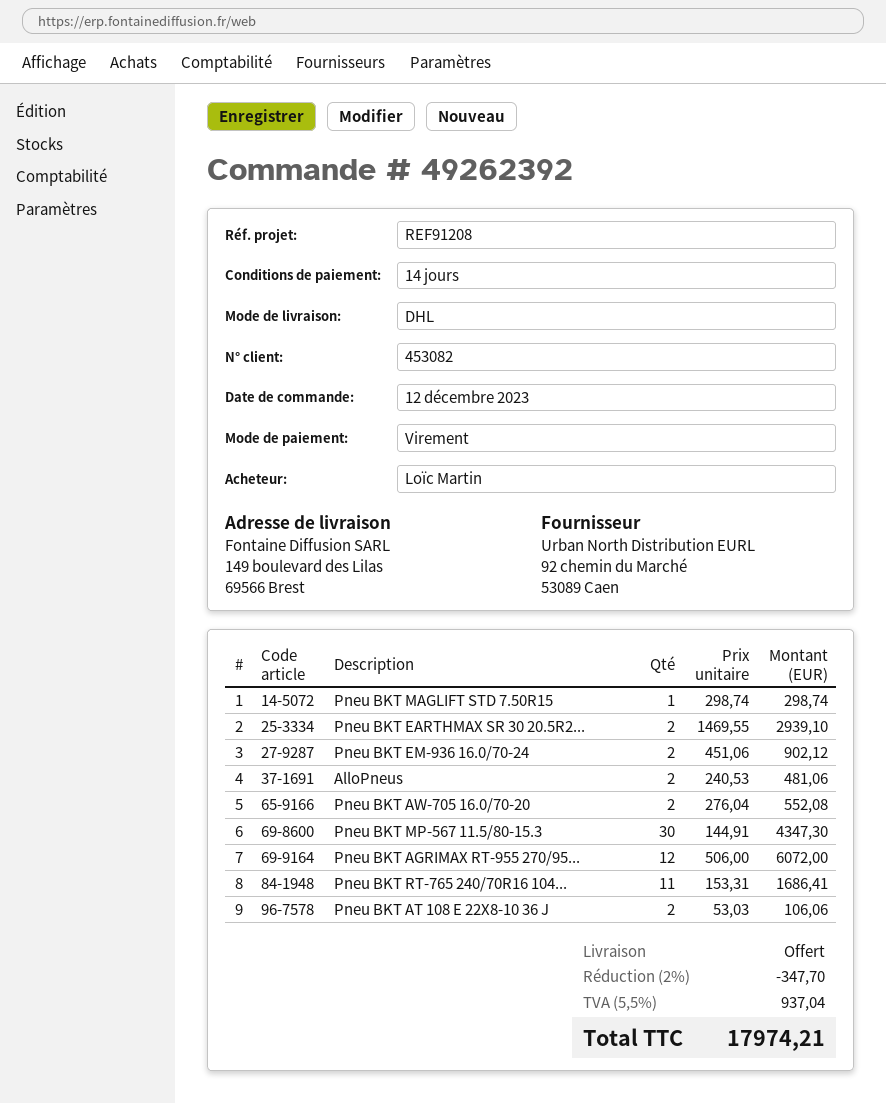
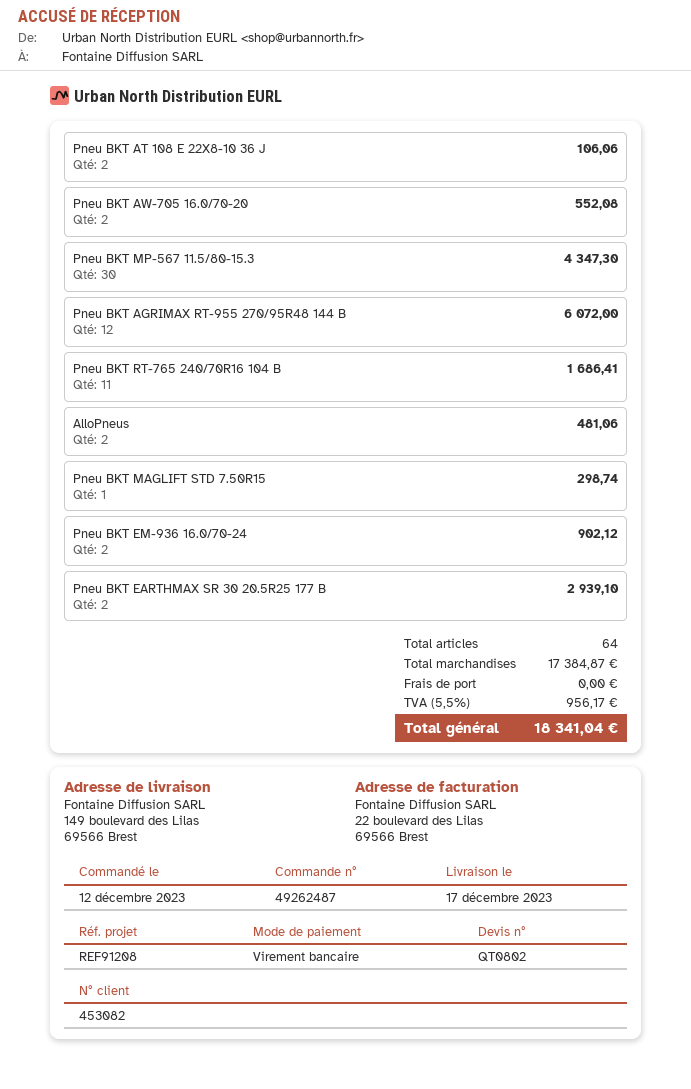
order number: 49262392 -> 49262487
discount: 2% = 347.70 -> none
tax: 5.5% = 937.04 -> 5.5% = 956.17
total: 17974.21 -> 18341.04

